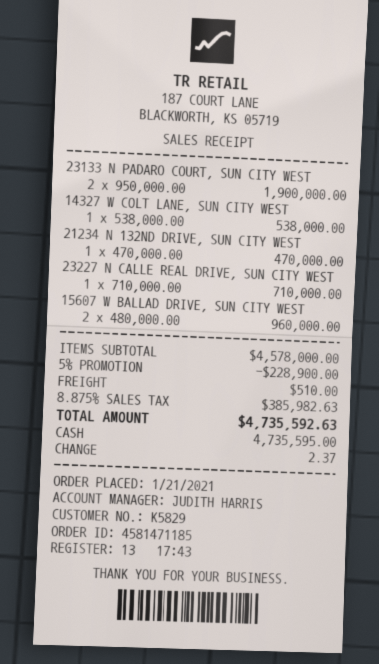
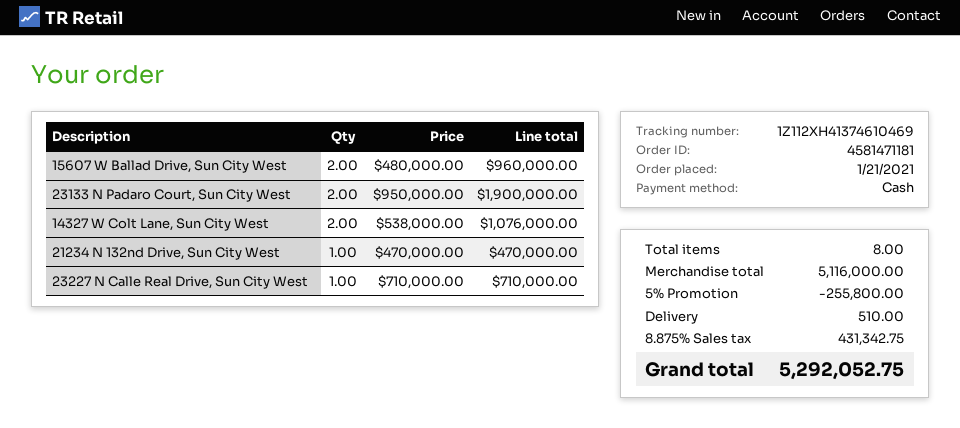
order number: 4581471185 -> 4581471181
14327 W COLT LANE, SUN CITY WEST: 1 x 538000.00 = 538000.00 -> 2 x 538000.00 = 1076000.00
subtotal: 4578000.00 -> 5116000.00
discount: 5% = 228900.00 -> 5% = 255800.00
tax: 8.875% = 385982.63 -> 8.875% = 431342.75
total: 4735592.63 -> 5292052.75

